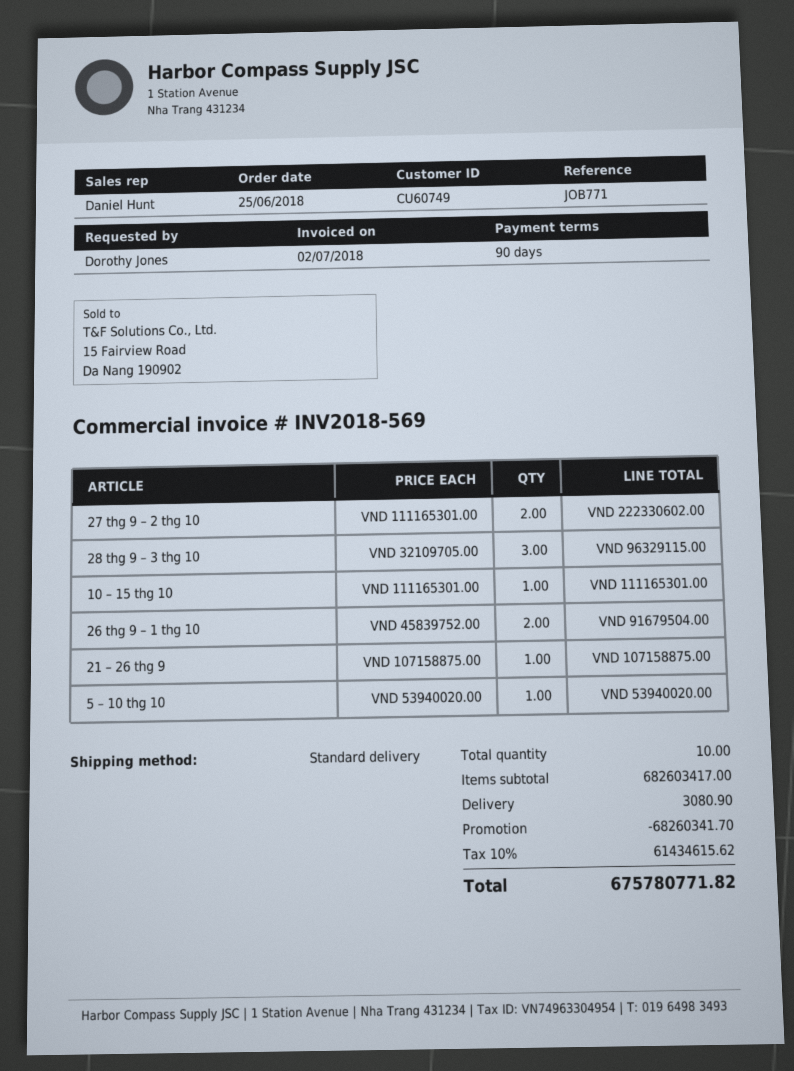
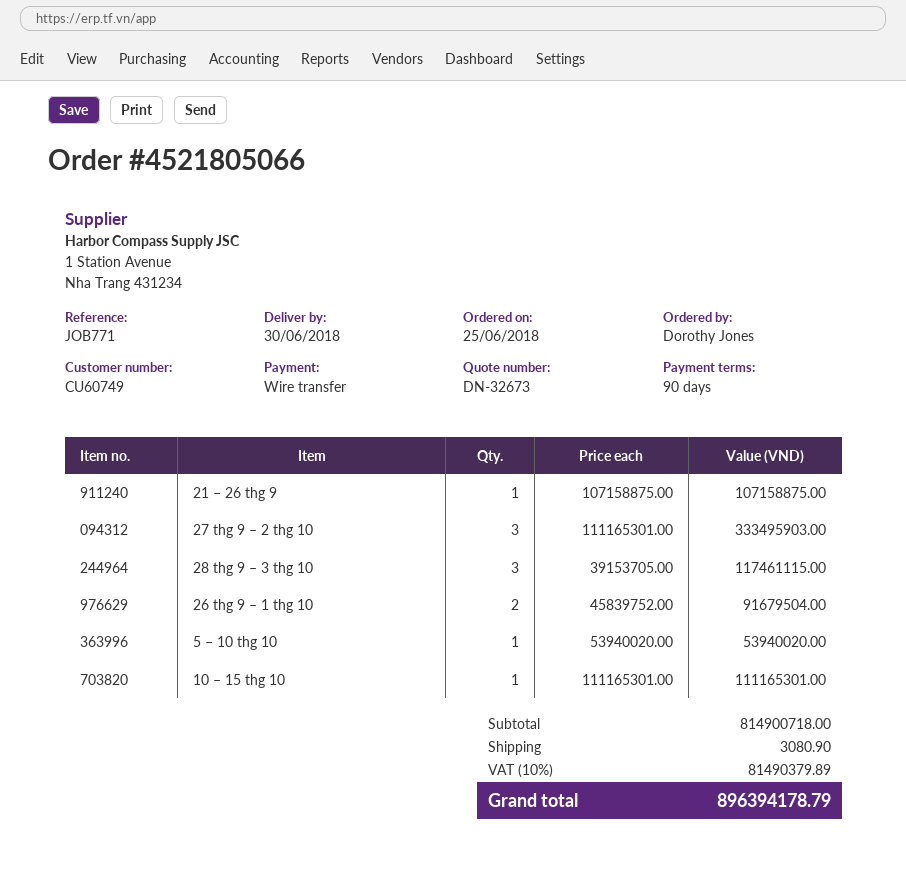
27 thg 9 – 2 thg 10: 2 x 111165301.00 = 222330602.00 -> 3 x 111165301.00 = 333495903.00
28 thg 9 – 3 thg 10: 3 x 32109705.00 = 96329115.00 -> 3 x 39153705.00 = 117461115.00
subtotal: 682603417.00 -> 814900718.00
discount: 68260341.70 -> none
tax: 10% = 61434615.62 -> 10% = 81490379.89
total: 675780771.82 -> 896394178.79

